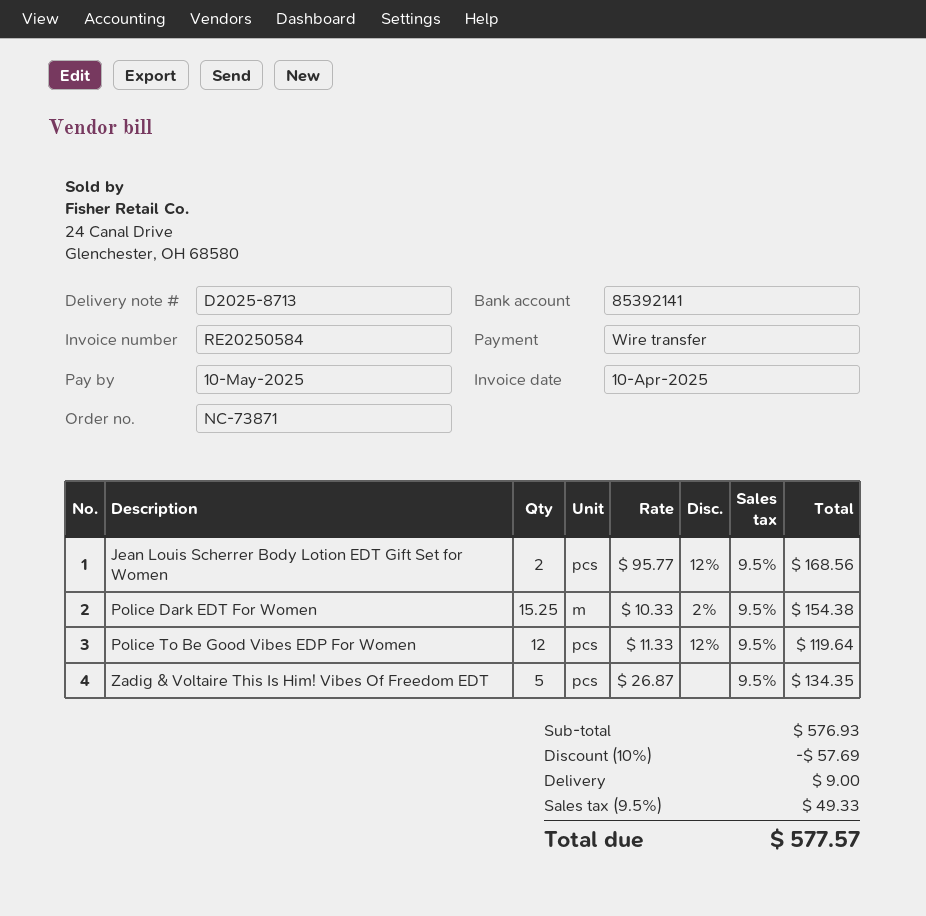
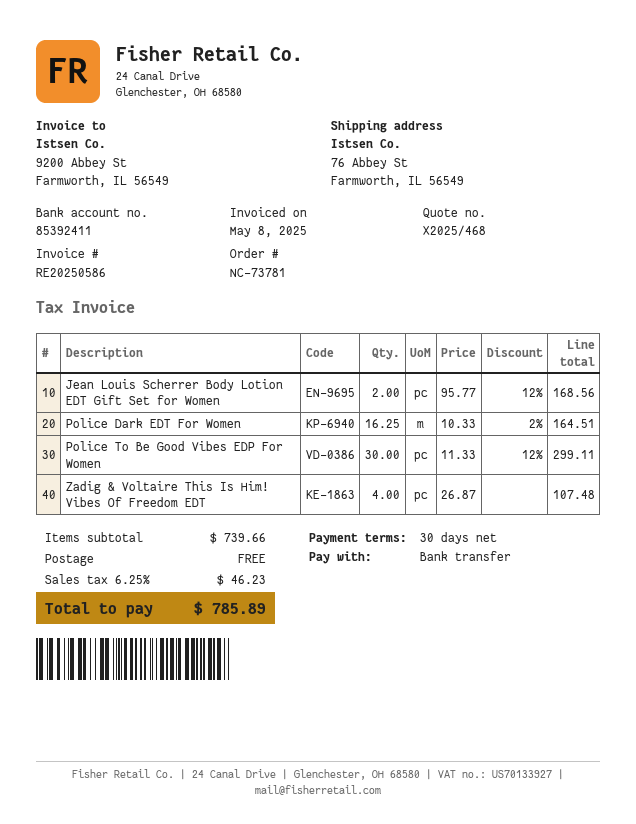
order number: NC-73871 -> NC-73781
invoice number: RE20250584 -> RE20250586
invoice date: 2025-04-10 -> 2025-05-08
bank account: 85392141 -> 85392411
Police Dark EDT For Women: 15.25 x 10.33 - 2% = 154.38 -> 16.25 x 10.33 - 2% = 164.51
Police To Be Good Vibes EDP For Women: 12 x 11.33 - 12% = 119.64 -> 30 x 11.33 - 12% = 299.11
Zadig & Voltaire This Is Him! Vibes Of Freedom EDT: 5 x 26.87 = 134.35 -> 4 x 26.87 = 107.48
subtotal: 576.93 -> 739.66
discount: 10% = 57.69 -> none
shipping: 9.00 -> 0.00
tax: 9.5% = 49.33 -> 6.25% = 46.23
total: 577.57 -> 785.89

